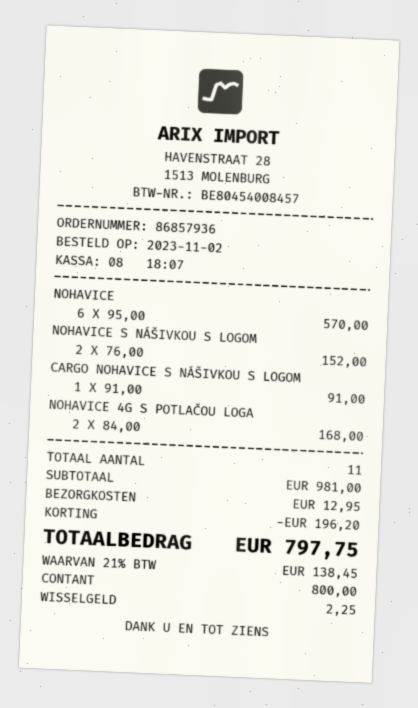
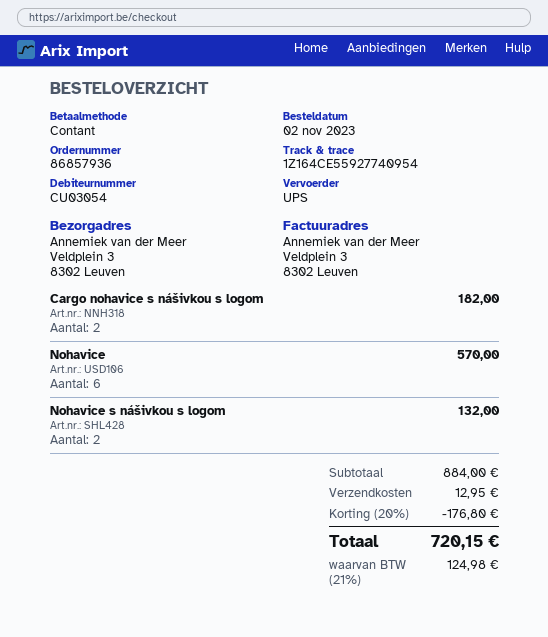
NOHAVICE S NÁŠIVKOU S LOGOM: 2 for 152.00 -> 2 for 132.00
CARGO NOHAVICE S NÁŠIVKOU S LOGOM: 1 for 91.00 -> 2 for 182.00
NOHAVICE 4G S POTLAČOU LOGA: 2 for 168.00 -> none
subtotal: 981.00 -> 884.00
discount: 196.20 -> 176.80
tax: 21% = 138.45 -> 21% = 124.98
total: 797.75 -> 720.15

